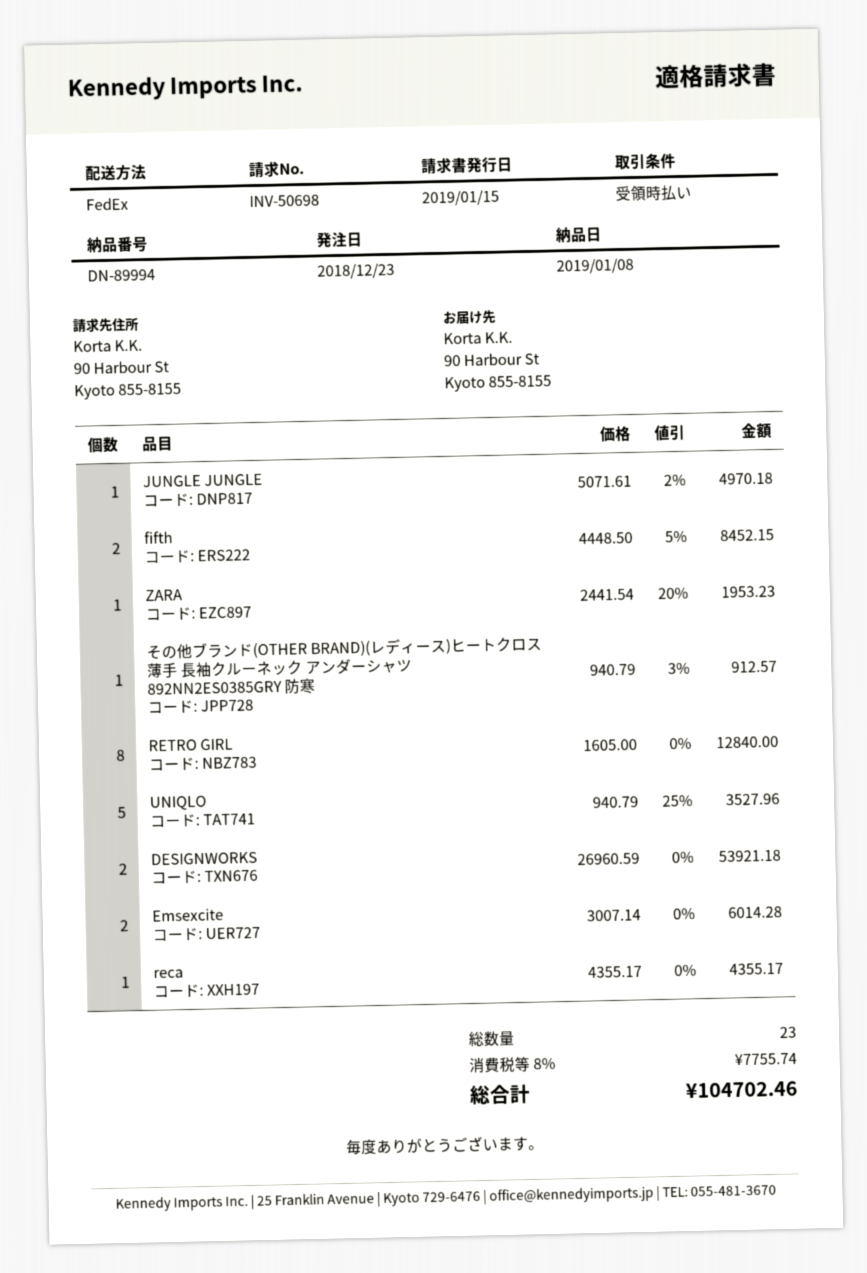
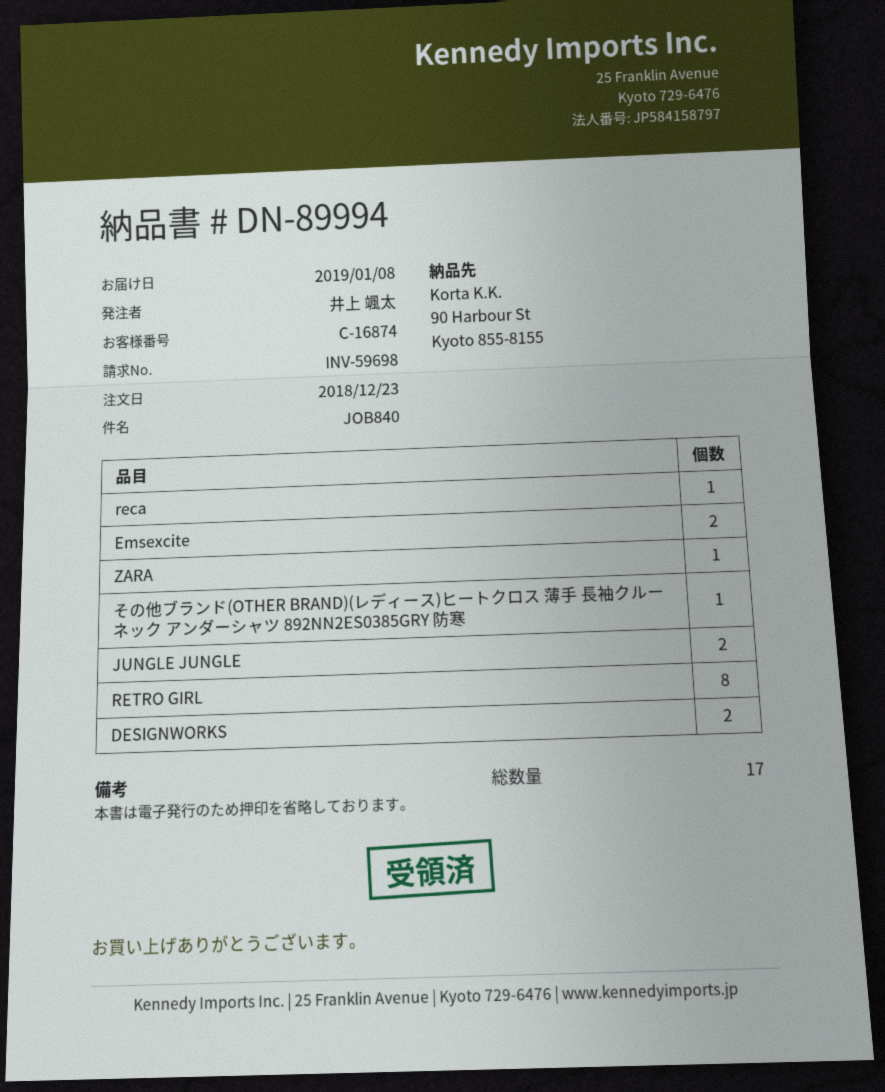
invoice number: INV-50698 -> INV-59698
JUNGLE JUNGLE: 1 -> 2
fifth: 2 -> none
UNIQLO: 5 -> none
total quantity: 23 -> 17

